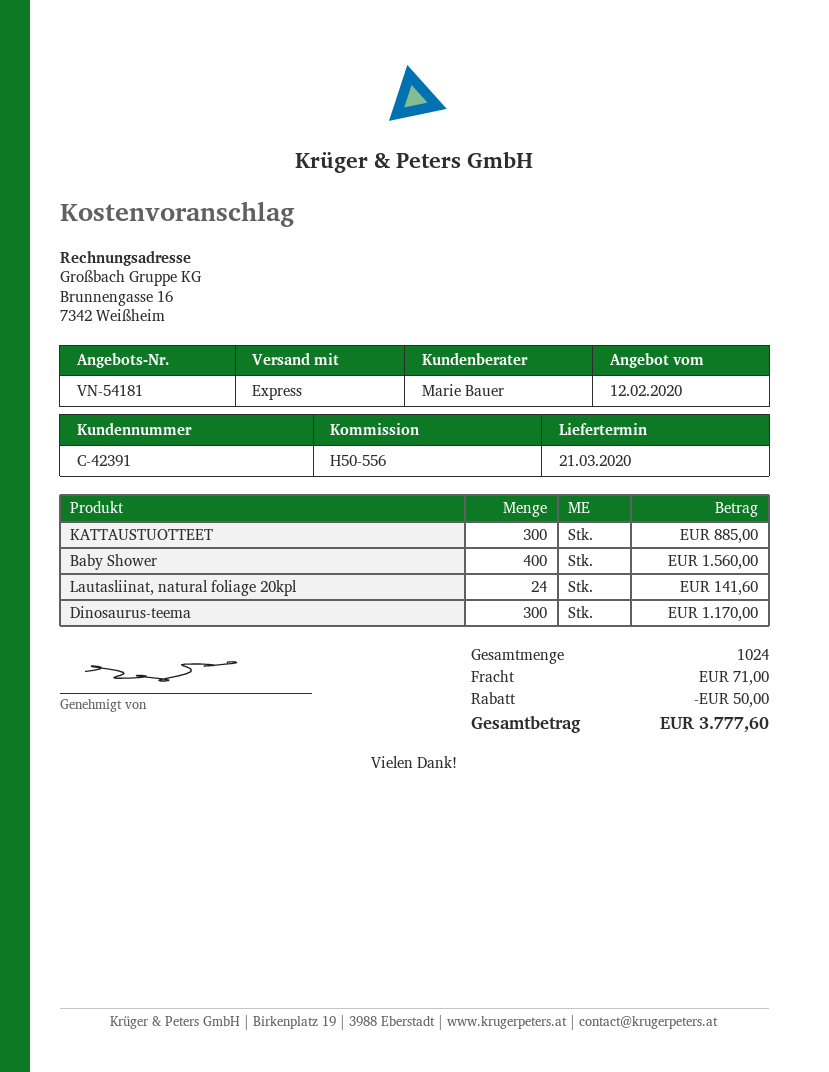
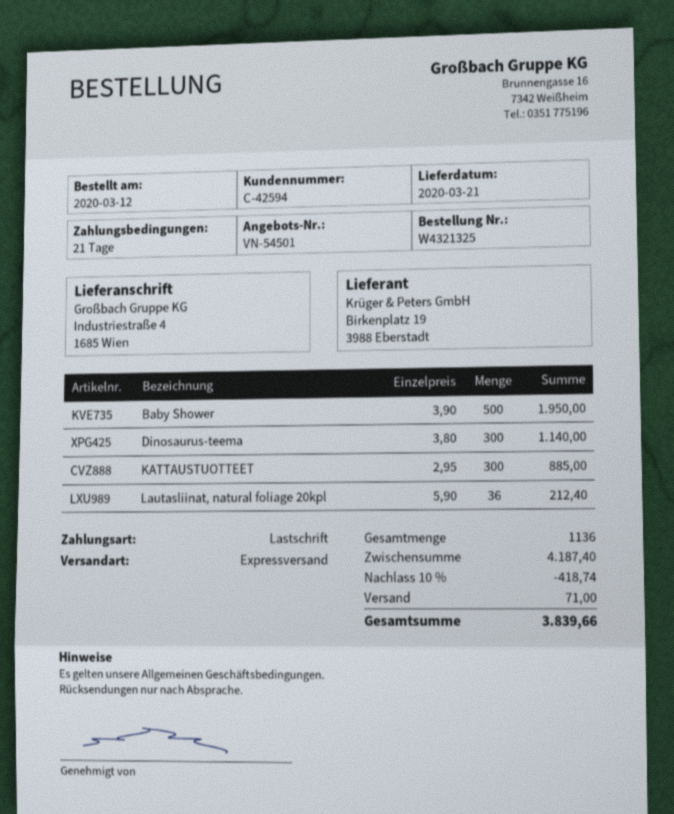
quote number: VN-54181 -> VN-54501
customer number: C-42391 -> C-42594
Baby Shower: 400 for 1560.00 -> 500 for 1950.00
Lautasliinat, natural foliage 20kpl: 24 for 141.60 -> 36 for 212.40
Dinosaurus-teema: 300 for 1170.00 -> 300 for 1140.00
total quantity: 1024 -> 1136
discount: 50.00 -> 418.74
total: 3777.60 -> 3839.66

